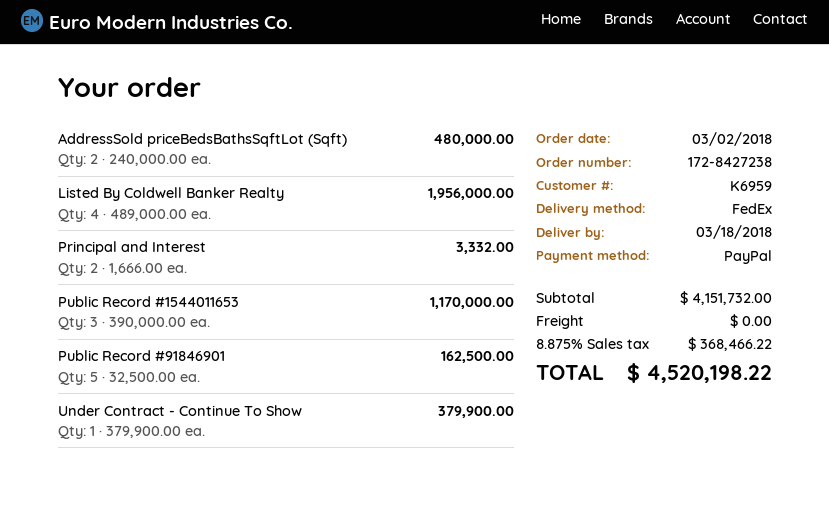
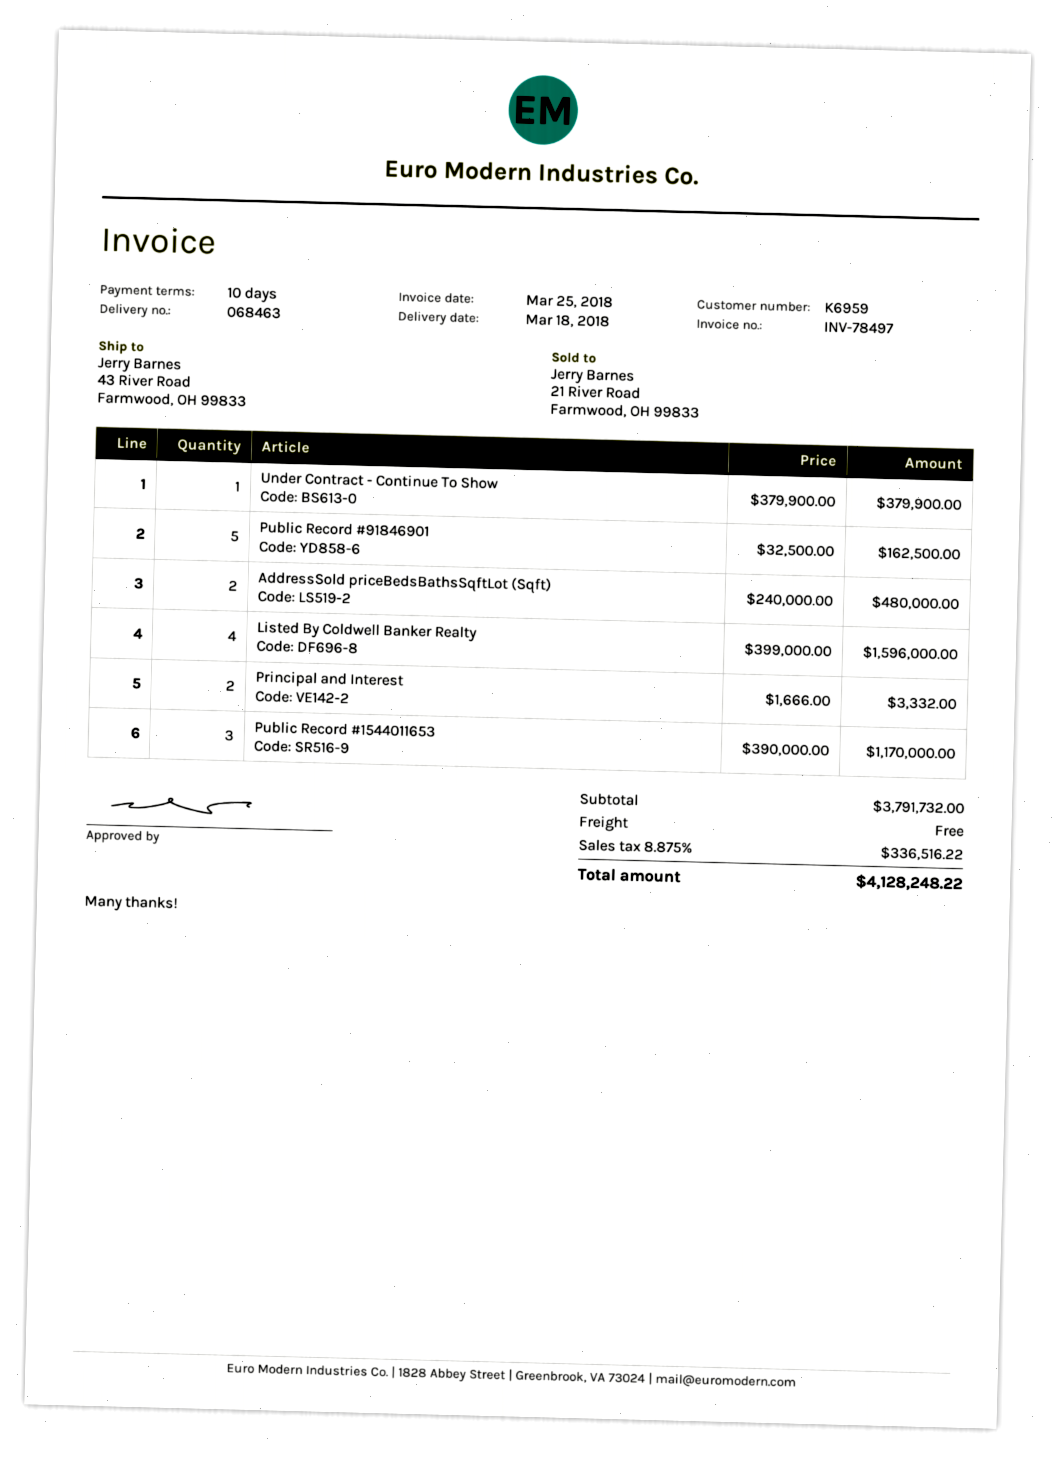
Listed By Coldwell Banker Realty: 4 x 489000.00 = 1956000.00 -> 4 x 399000.00 = 1596000.00
subtotal: 4151732.00 -> 3791732.00
tax: 8.875% = 368466.22 -> 8.875% = 336516.22
total: 4520198.22 -> 4128248.22

